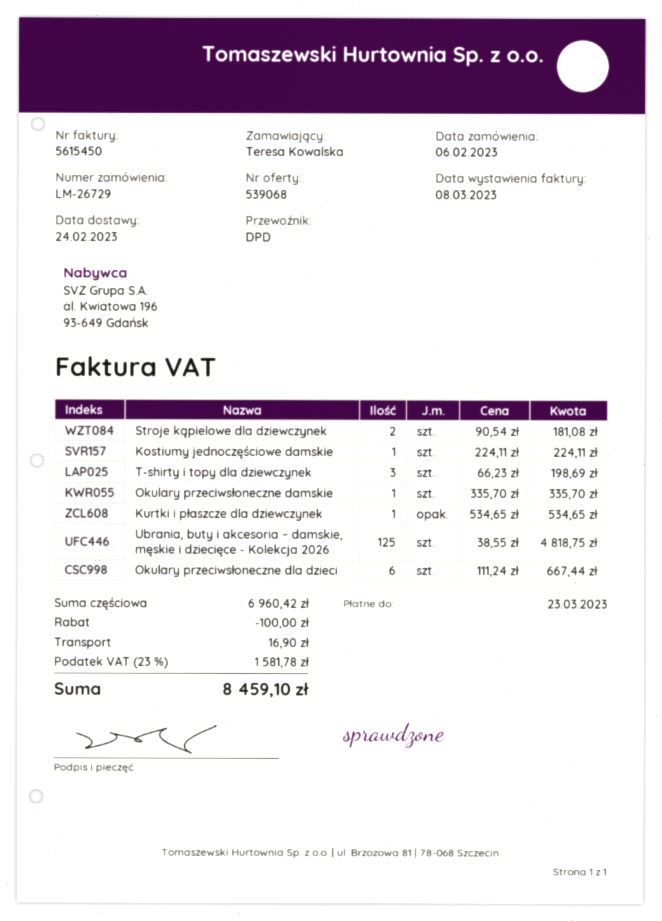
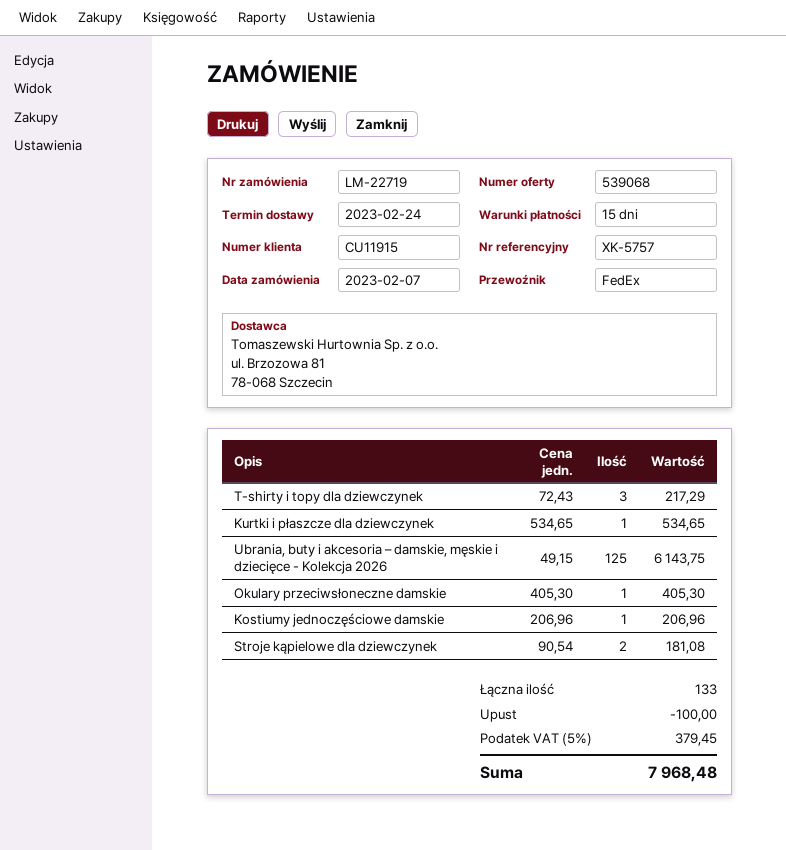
order number: LM-26729 -> LM-22719
order date: 2023-02-06 -> 2023-02-07
shipping method: DPD -> FedEx
Kostiumy jednoczęściowe damskie: 1 x 224.11 = 224.11 -> 1 x 206.96 = 206.96
T-shirty i topy dla dziewczynek: 3 x 66.23 = 198.69 -> 3 x 72.43 = 217.29
Okulary przeciwsłoneczne damskie: 1 x 335.70 = 335.70 -> 1 x 405.30 = 405.30
Ubrania, buty i akcesoria – damskie, męskie i dziecięce - Kolekcja 2026: 125 x 38.55 = 4818.75 -> 125 x 49.15 = 6143.75
Okulary przeciwsłoneczne dla dzieci: 6 x 111.24 = 667.44 -> none
shipping: 16.90 -> none
tax: 23% = 1581.78 -> 5% = 379.45
total: 8459.10 -> 7968.48

